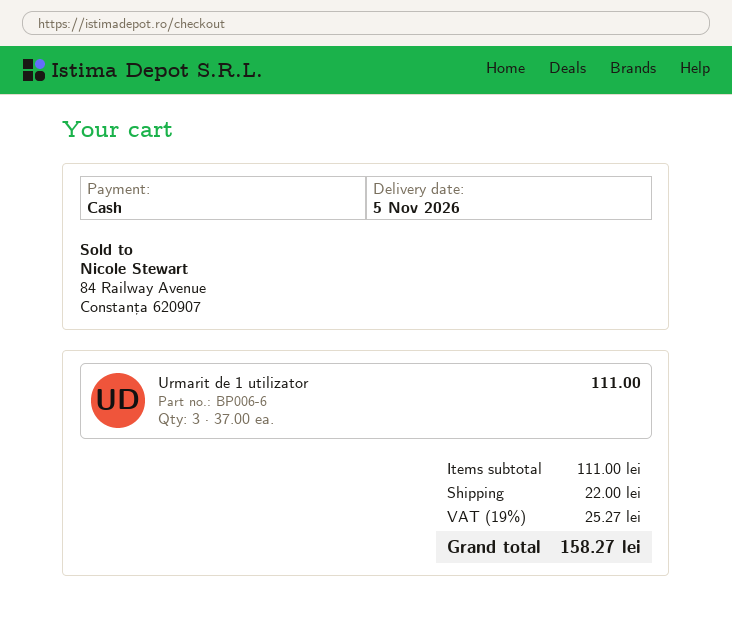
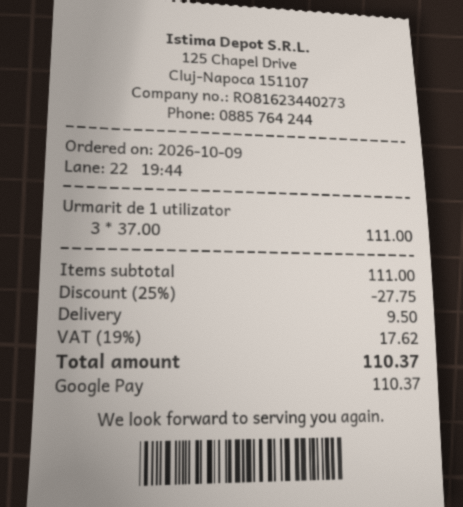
payment method: cash -> Google Pay
discount: none -> 25% = 27.75
shipping: 22.00 -> 9.50
tax: 19% = 25.27 -> 19% = 17.62
total: 158.27 -> 110.37

